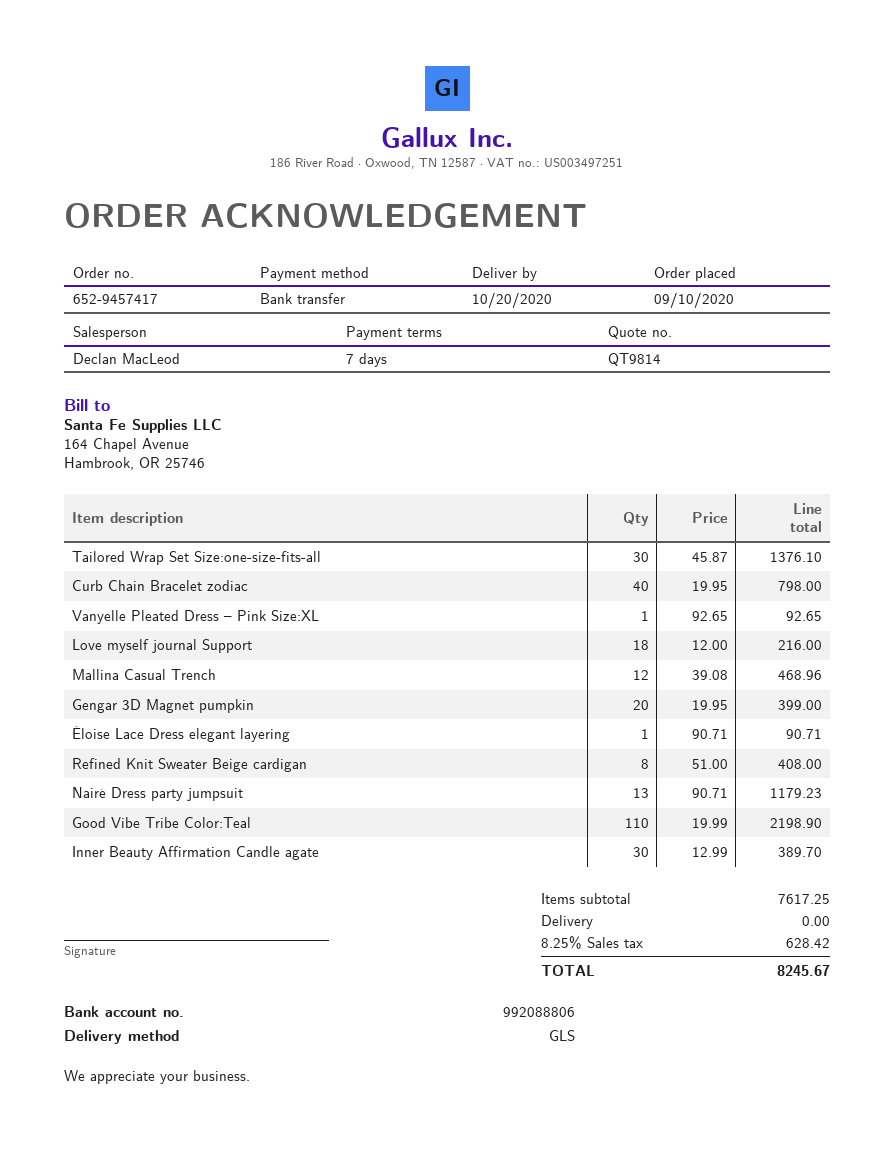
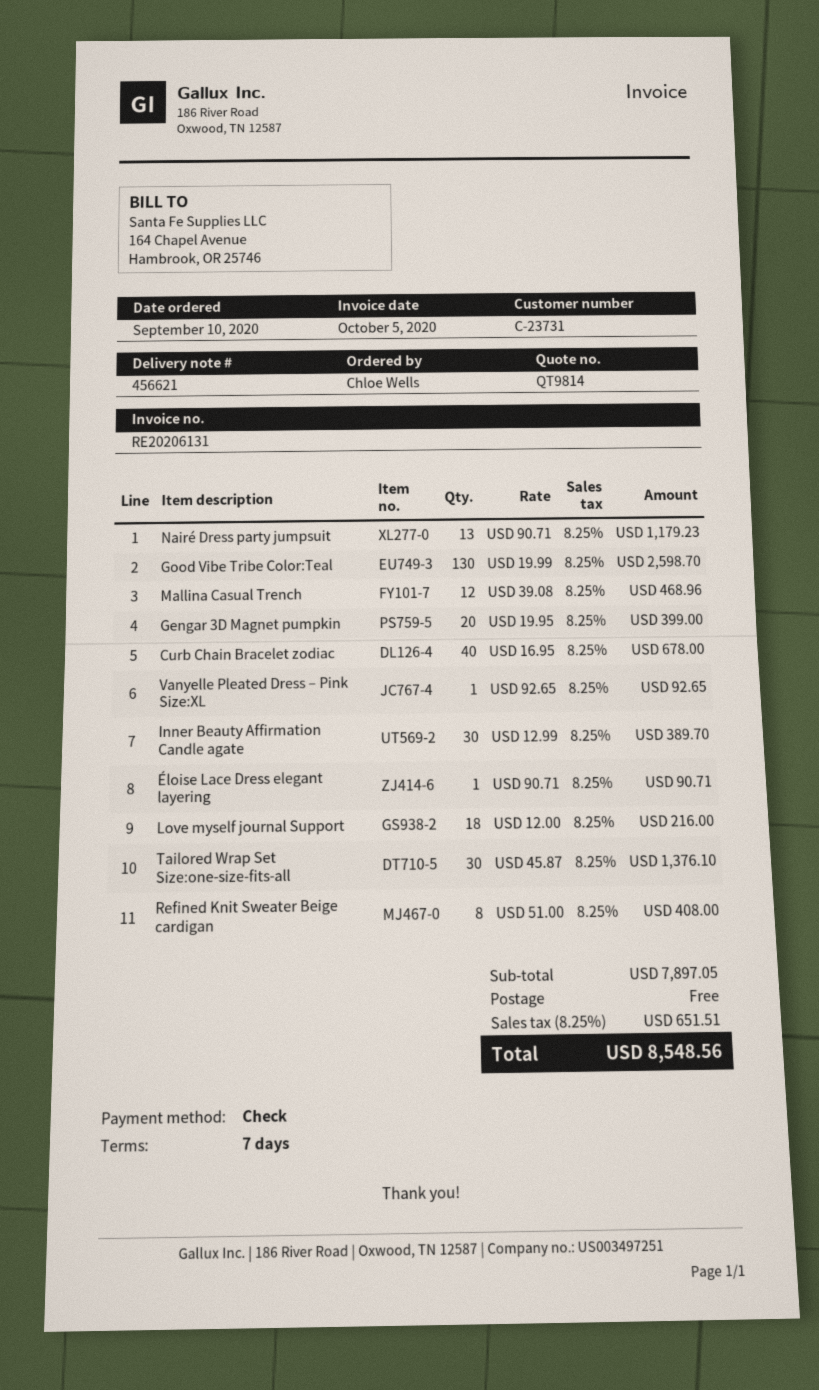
payment method: bank transfer -> cheque
Curb Chain Bracelet zodiac: 40 x 19.95 = 798.00 -> 40 x 16.95 = 678.00
Good Vibe Tribe Color:Teal: 110 x 19.99 = 2198.90 -> 130 x 19.99 = 2598.70
subtotal: 7617.25 -> 7897.05
tax: 8.25% = 628.42 -> 8.25% = 651.51
total: 8245.67 -> 8548.56

